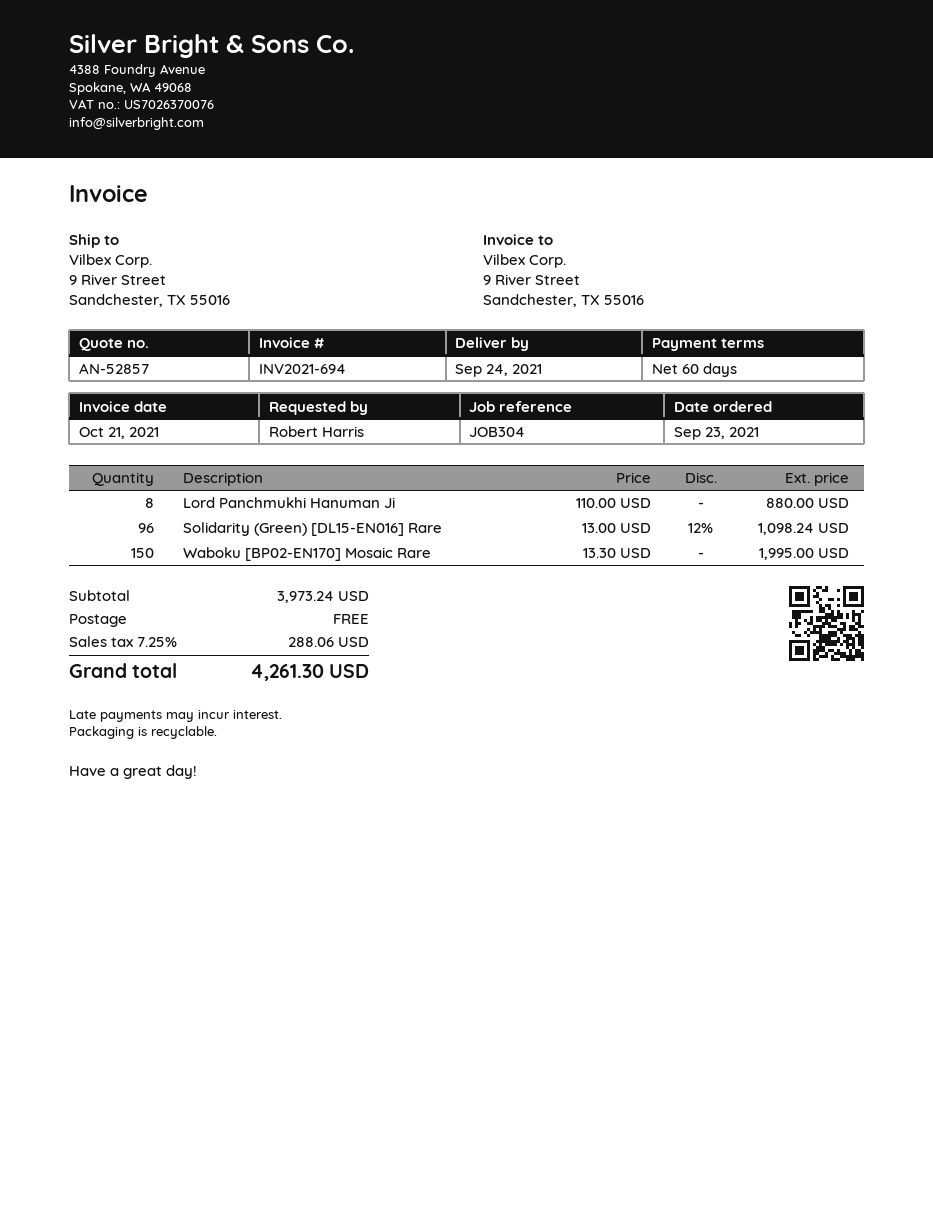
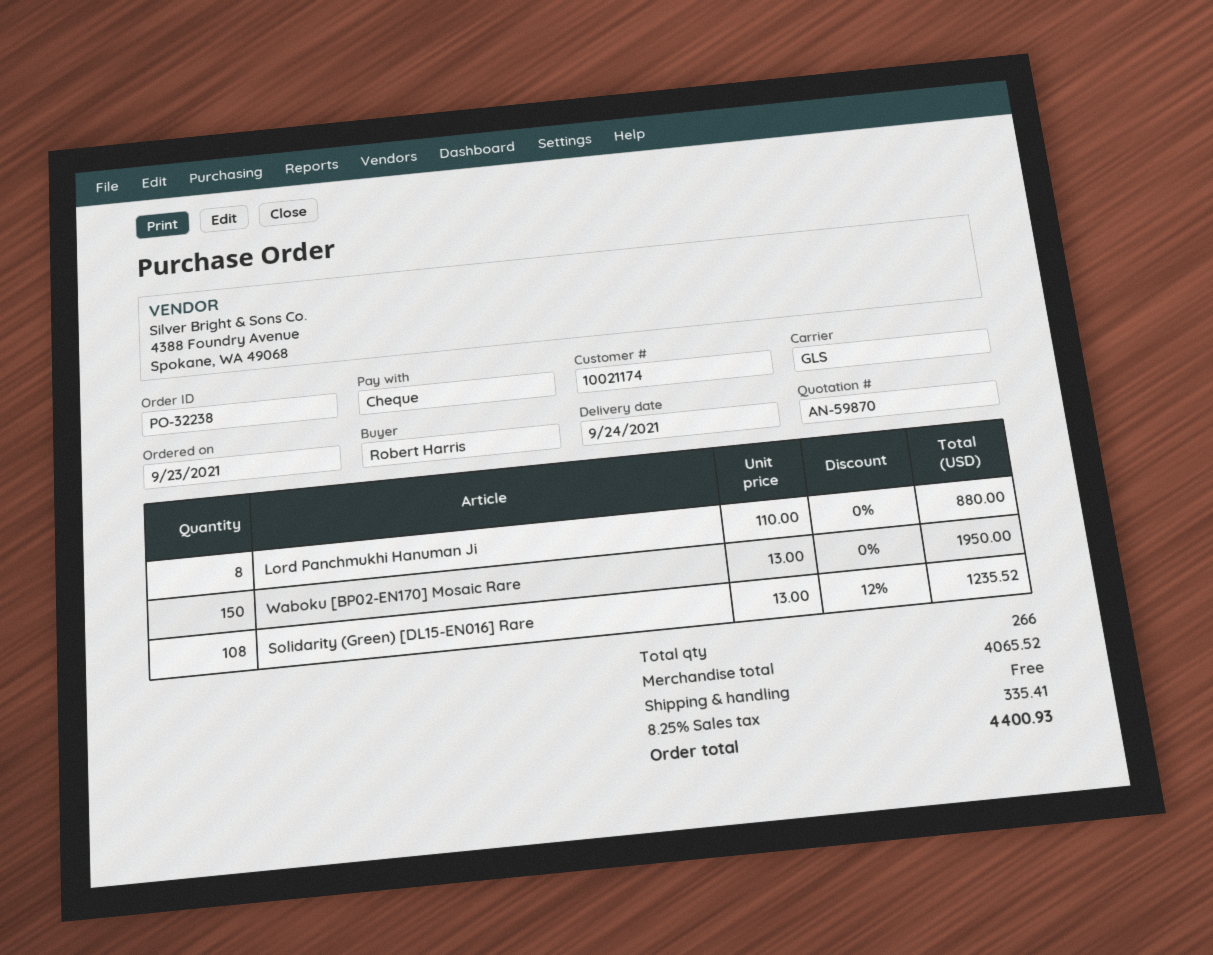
quote number: AN-52857 -> AN-59870
Solidarity (Green) [DL15-EN016] Rare: 96 x 13.00 - 12% = 1098.24 -> 108 x 13.00 - 12% = 1235.52
Waboku [BP02-EN170] Mosaic Rare: 150 x 13.30 = 1995.00 -> 150 x 13.00 = 1950.00
subtotal: 3973.24 -> 4065.52
tax: 7.25% = 288.06 -> 8.25% = 335.41
total: 4261.30 -> 4400.93

